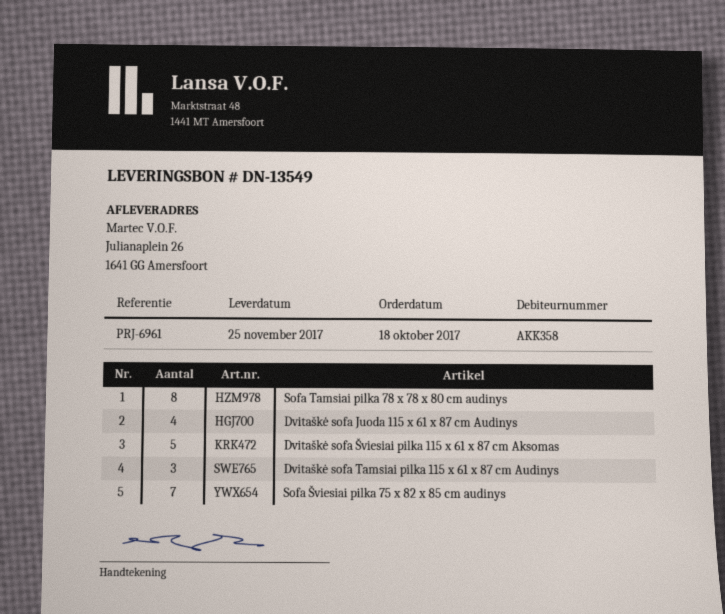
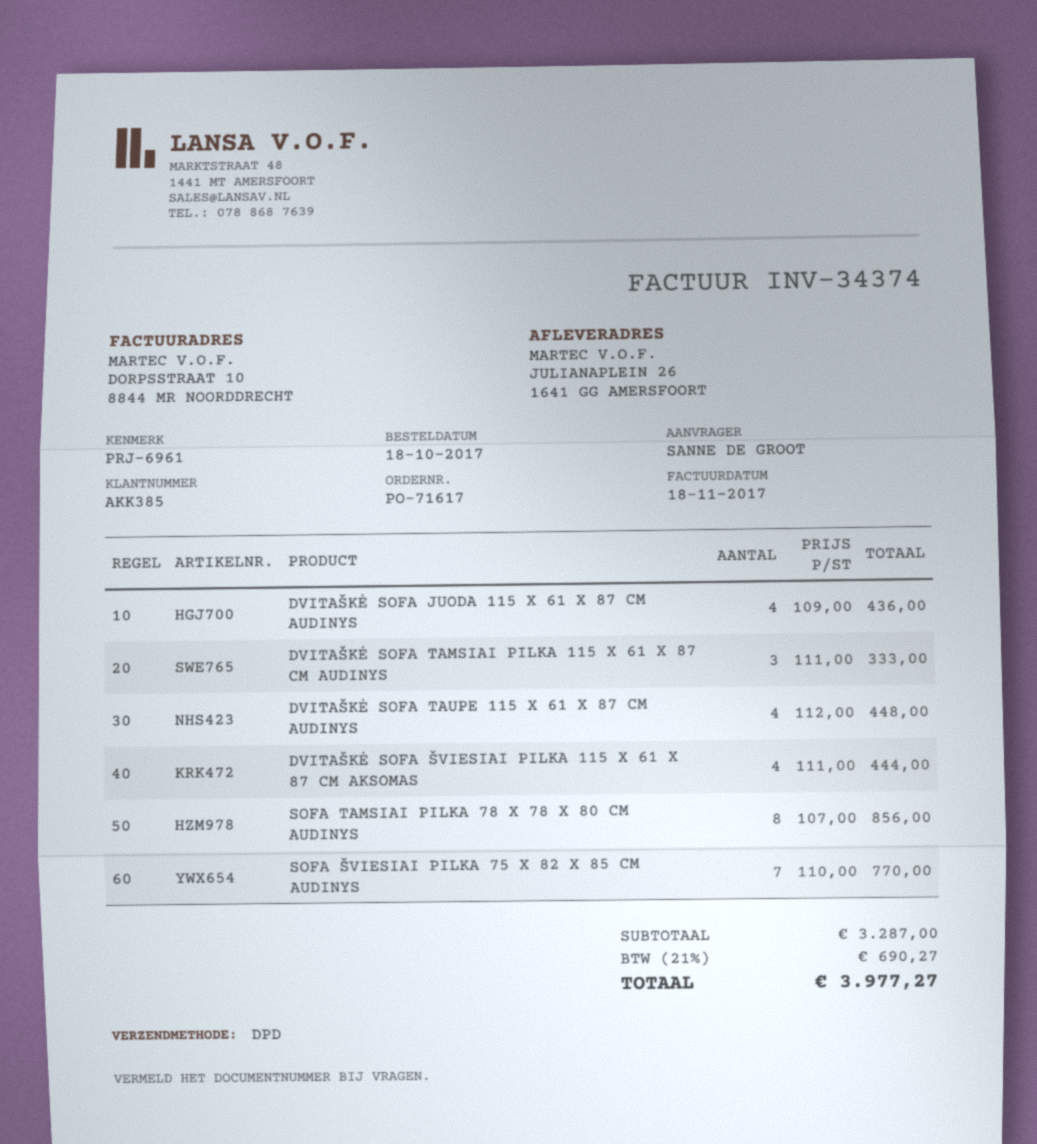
customer number: AKK358 -> AKK385
Dvitaškė sofa Šviesiai pilka 115 x 61 x 87 cm Aksomas: 5 -> 4
DVITAŠKĖ SOFA TAUPE 115 X 61 X 87 CM AUDINYS: none -> 4

